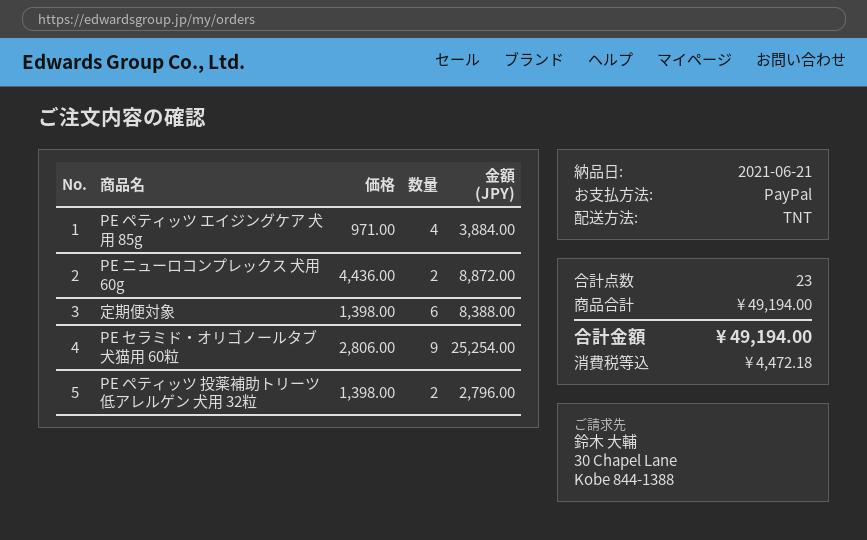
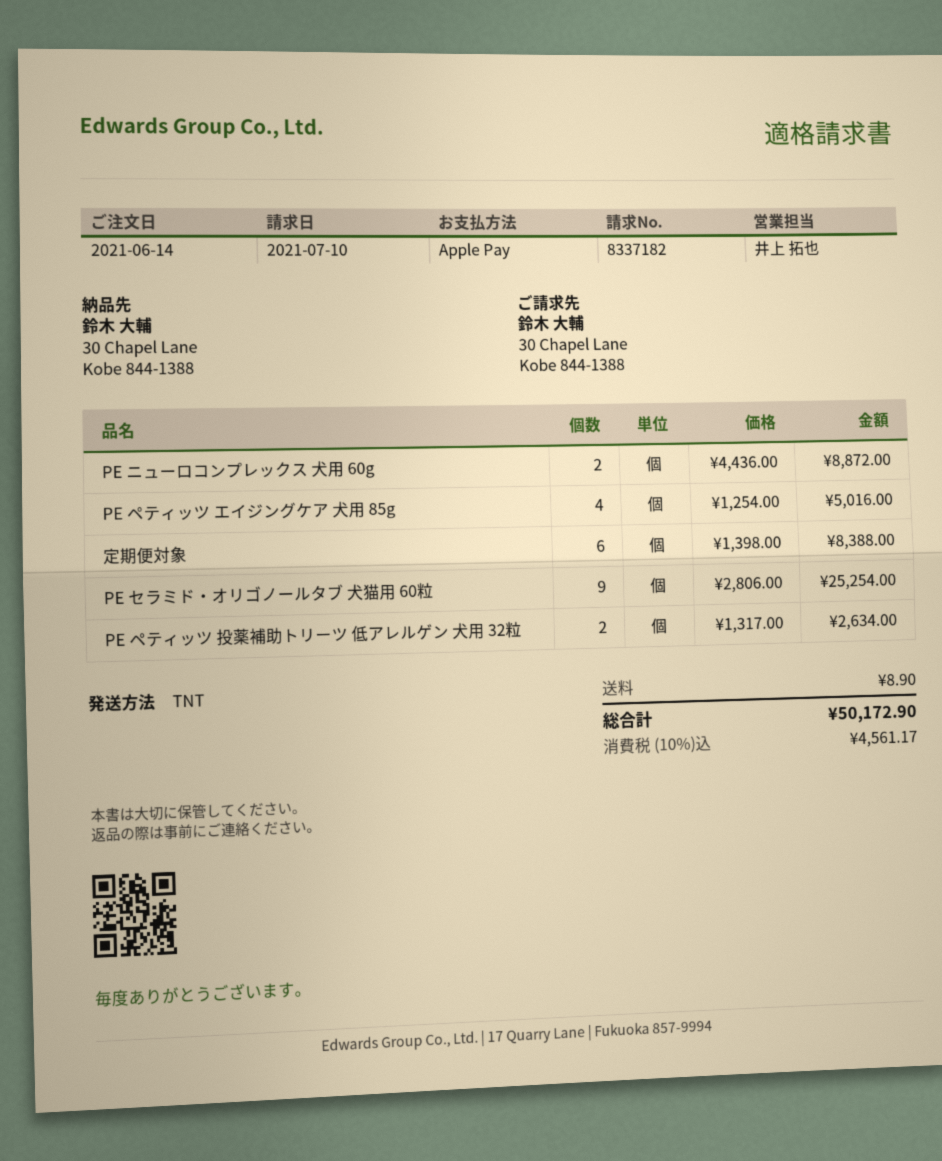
payment method: PayPal -> Apple Pay
PE ペティッツ エイジングケア 犬用 85g: 4 x 971.00 = 3884.00 -> 4 x 1254.00 = 5016.00
PE ペティッツ 投薬補助トリーツ 低アレルゲン 犬用 32粒: 2 x 1398.00 = 2796.00 -> 2 x 1317.00 = 2634.00
shipping: none -> 8.90
tax: 4472.18 -> 4561.17
total: 49194.00 -> 50172.90

